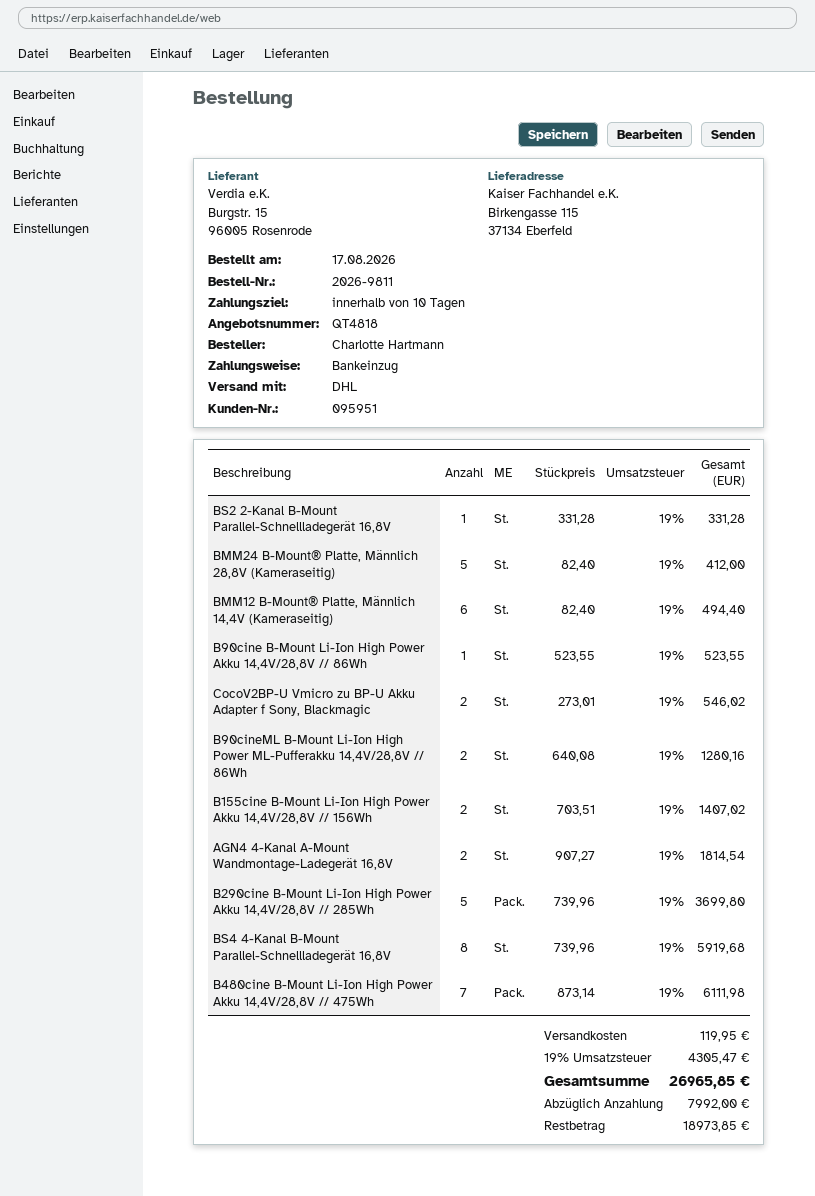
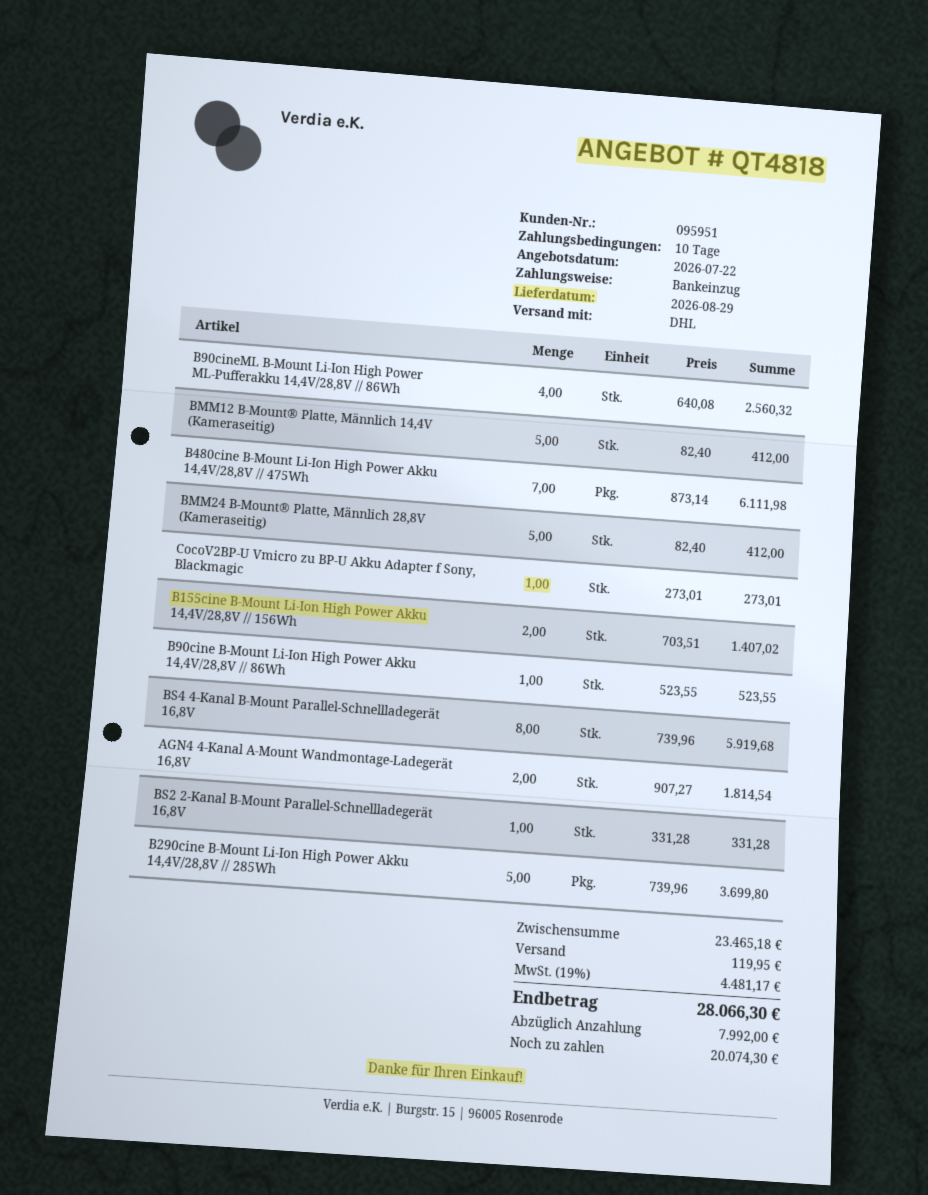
BMM12 B-Mount® Platte, Männlich 14,4V (Kameraseitig): 6 x 82.40 = 494.40 -> 5 x 82.40 = 412.00
CocoV2BP-U Vmicro zu BP-U Akku Adapter f Sony, Blackmagic: 2 x 273.01 = 546.02 -> 1 x 273.01 = 273.01
B90cineML B-Mount Li-Ion High Power ML-Pufferakku 14,4V/28,8V // 86Wh: 2 x 640.08 = 1280.16 -> 4 x 640.08 = 2560.32
tax: 19% = 4305.47 -> 19% = 4481.17
total: 26965.85 -> 28066.30
balance: 18973.85 -> 20074.30

